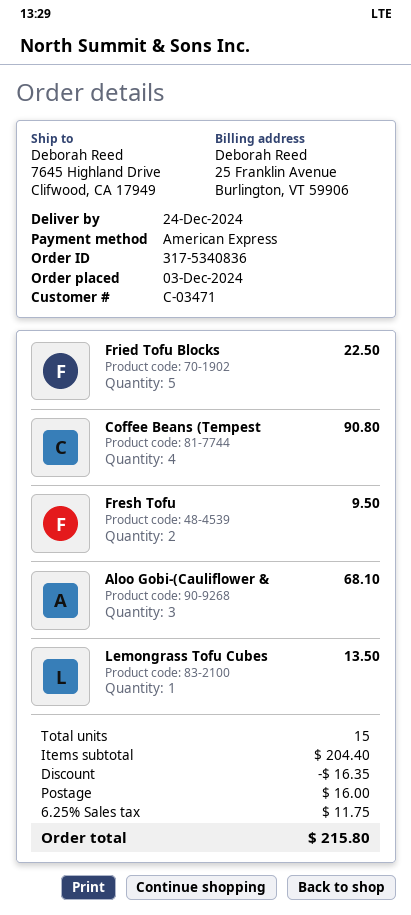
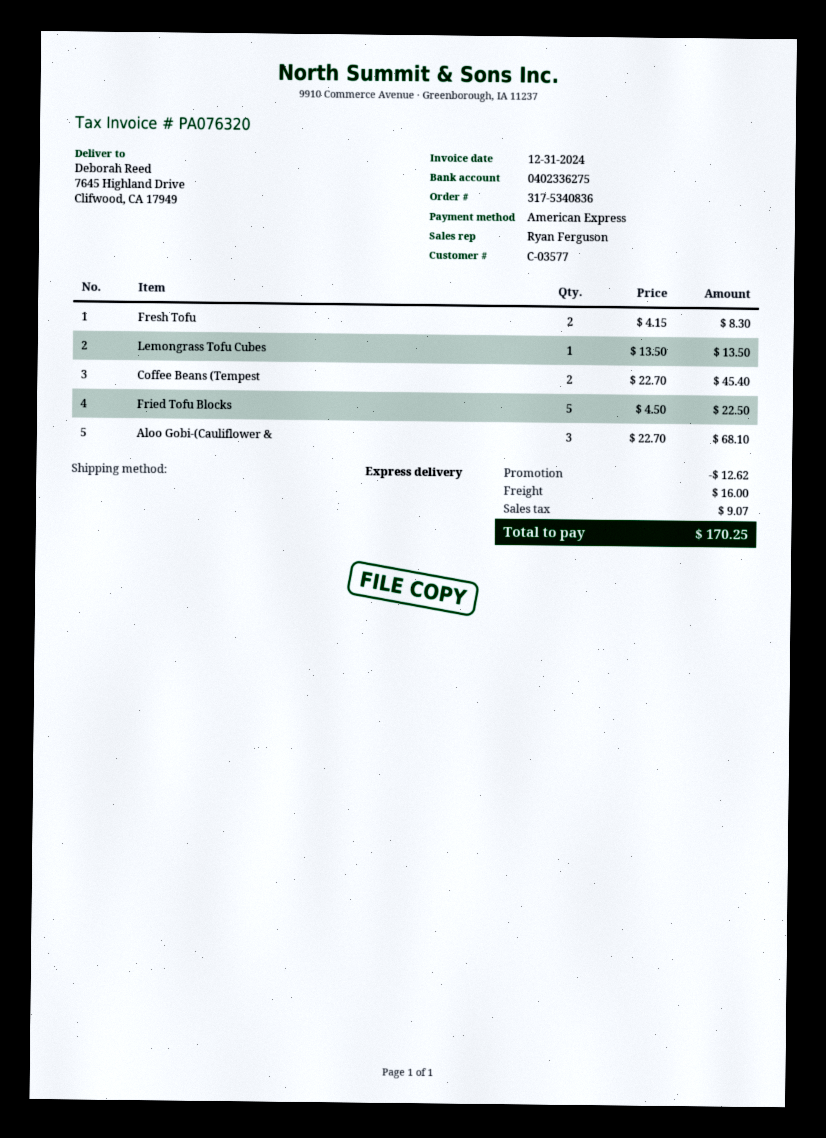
customer number: C-03471 -> C-03577
Coffee Beans (Tempest: 4 for 90.80 -> 2 for 45.40
Fresh Tofu: 2 for 9.50 -> 2 for 8.30
discount: 16.35 -> 12.62
tax: 11.75 -> 9.07
total: 215.80 -> 170.25

